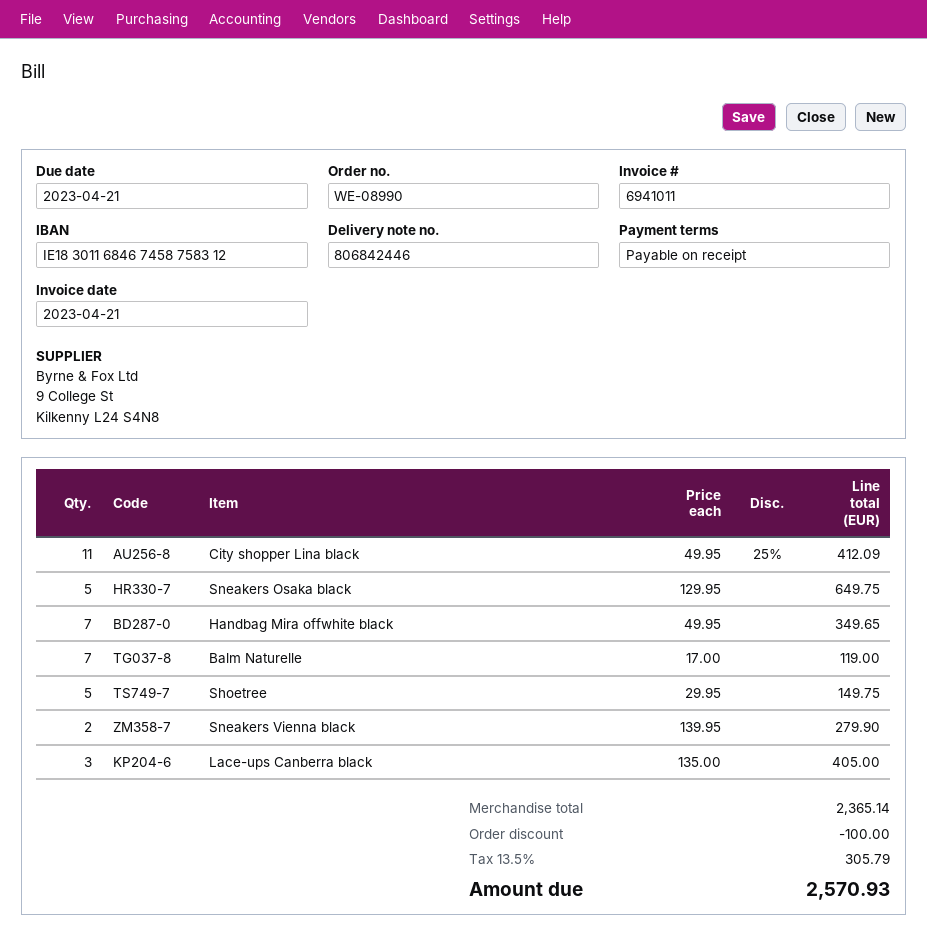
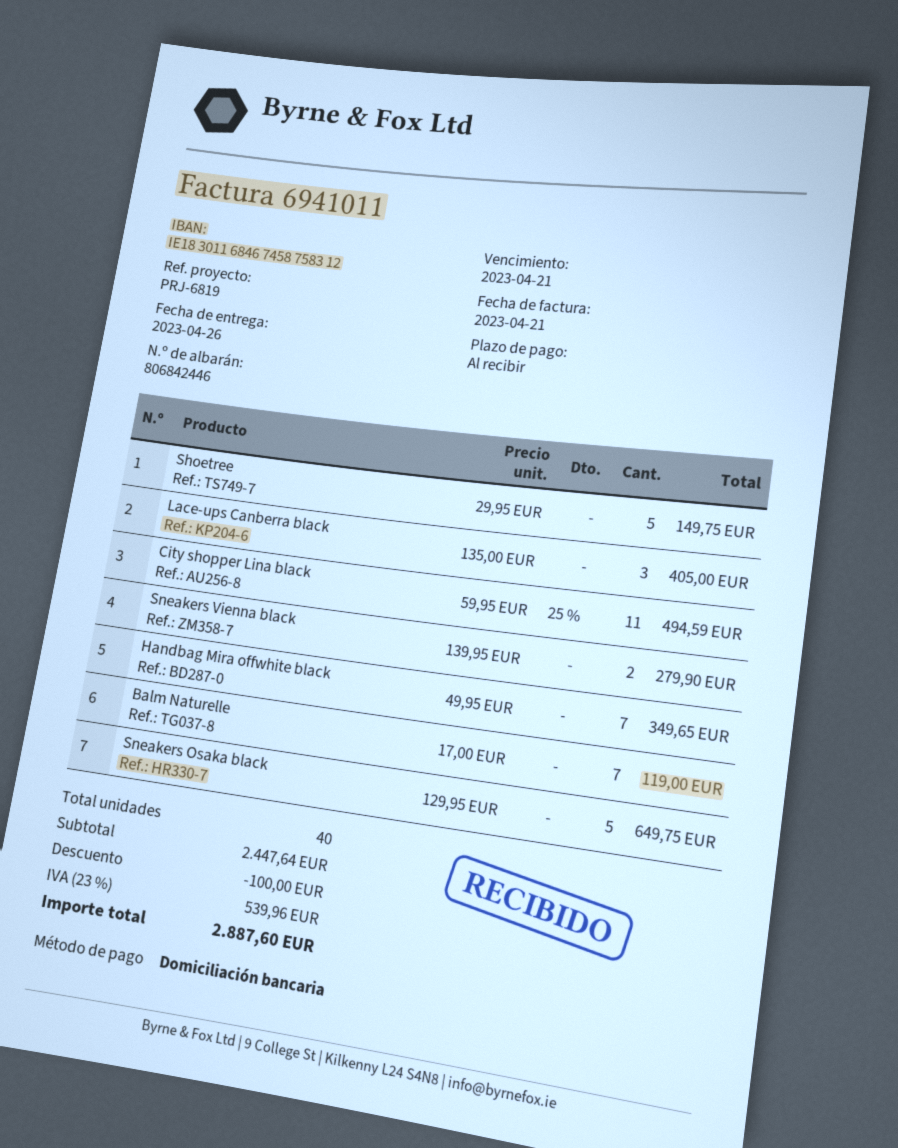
City shopper Lina black: 11 x 49.95 - 25% = 412.09 -> 11 x 59.95 - 25% = 494.59
subtotal: 2365.14 -> 2447.64
tax: 13.5% = 305.79 -> 23% = 539.96
total: 2570.93 -> 2887.60

